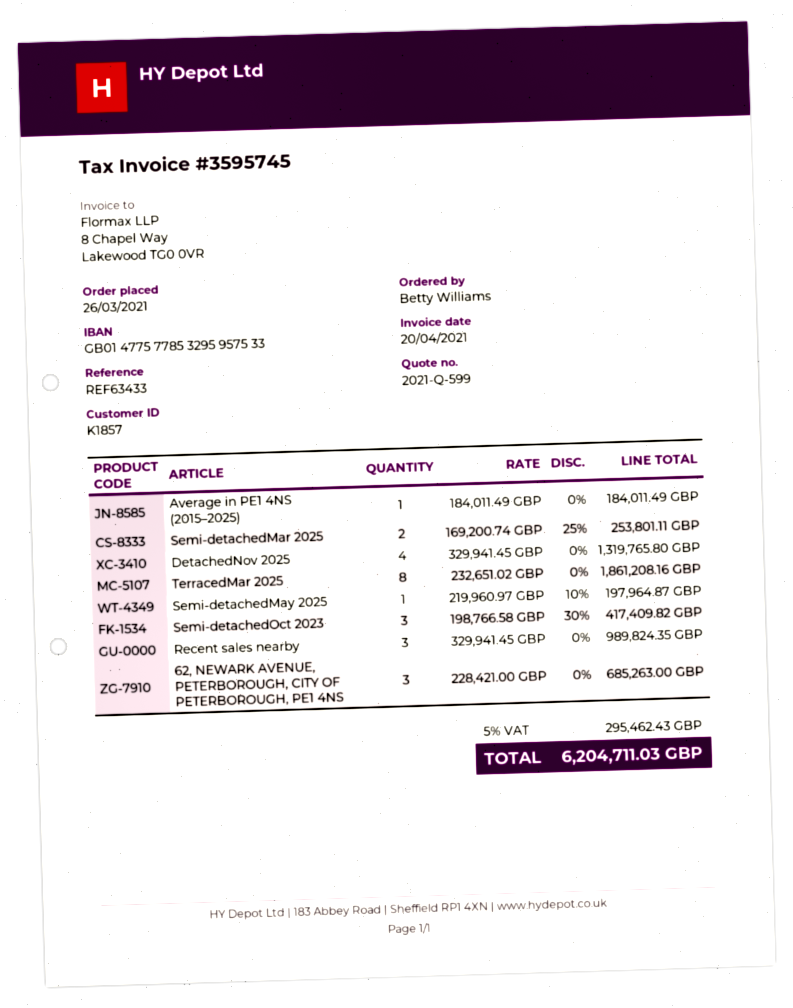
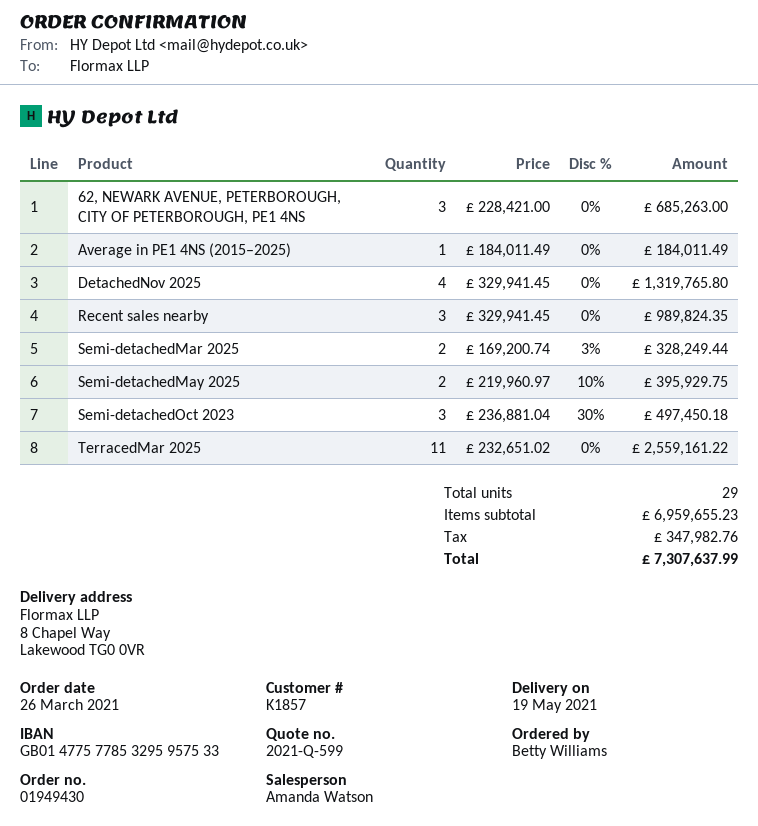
Semi-detachedMar 2025: 2 x 169200.74 - 25% = 253801.11 -> 2 x 169200.74 - 3% = 328249.44
TerracedMar 2025: 8 x 232651.02 = 1861208.16 -> 11 x 232651.02 = 2559161.22
Semi-detachedMay 2025: 1 x 219960.97 - 10% = 197964.87 -> 2 x 219960.97 - 10% = 395929.75
Semi-detachedOct 2023: 3 x 198766.58 - 30% = 417409.82 -> 3 x 236881.04 - 30% = 497450.18
tax: 295462.43 -> 347982.76
total: 6204711.03 -> 7307637.99

